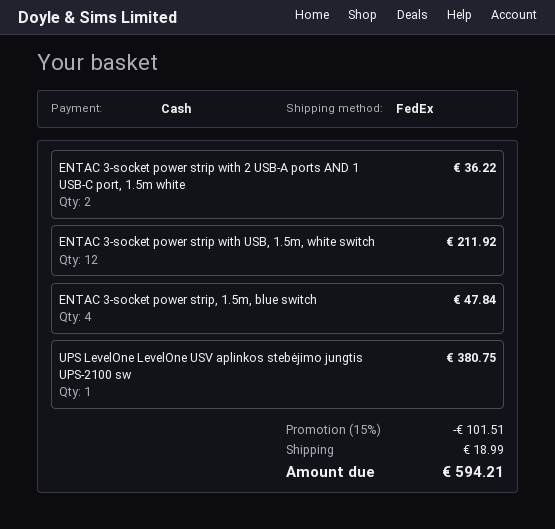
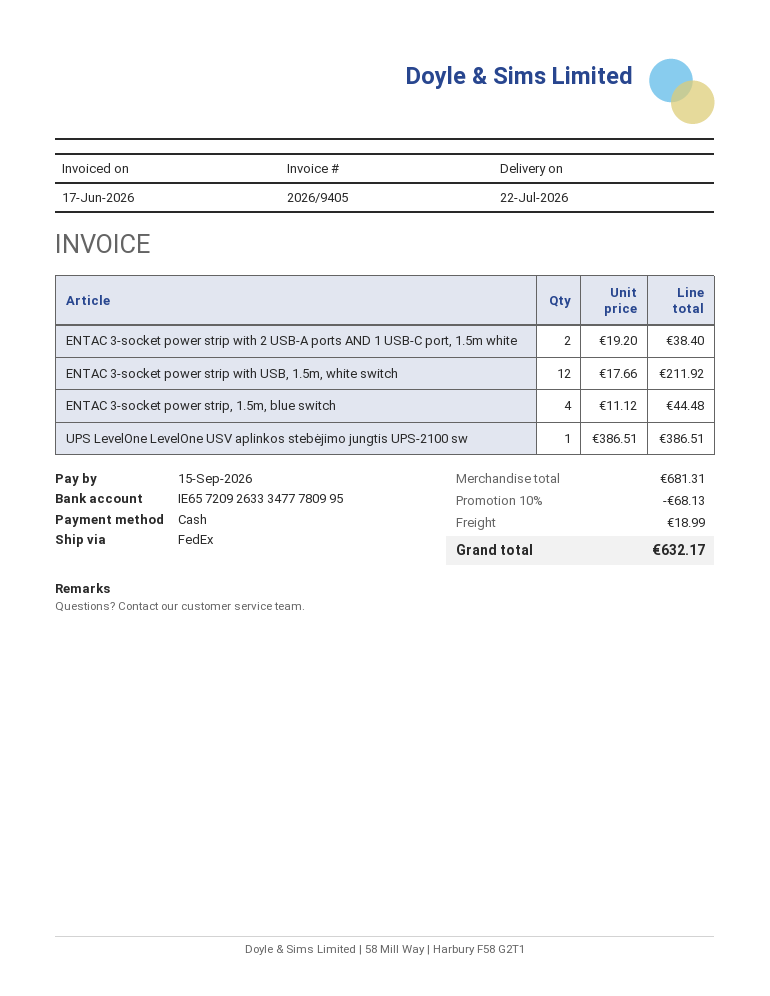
ENTAC 3-socket power strip with 2 USB-A ports AND 1 USB-C port, 1.5m white: 2 for 36.22 -> 2 for 38.40
ENTAC 3-socket power strip, 1.5m, blue switch: 4 for 47.84 -> 4 for 44.48
UPS LevelOne LevelOne USV aplinkos stebėjimo jungtis UPS-2100 sw: 1 for 380.75 -> 1 for 386.51
discount: 15% = 101.51 -> 10% = 68.13
total: 594.21 -> 632.17

